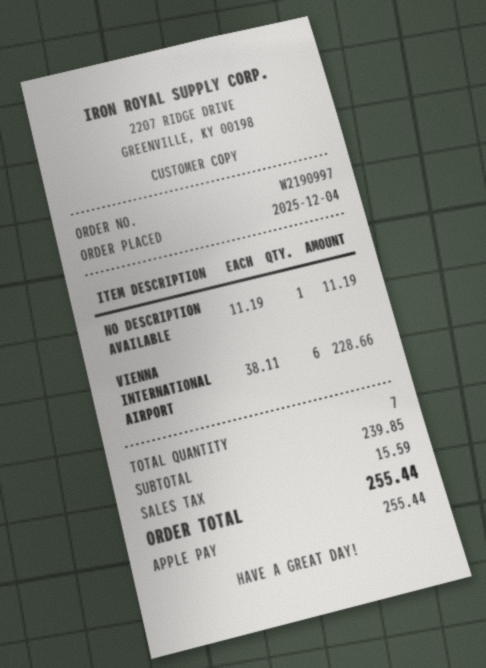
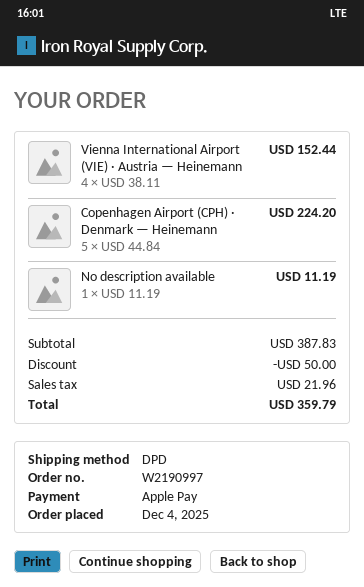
VIENNA INTERNATIONAL AIRPORT: 6 x 38.11 = 228.66 -> 4 x 38.11 = 152.44
Copenhagen Airport (CPH) · Denmark — Heinemann: none -> 5 x 44.84 = 224.20
subtotal: 239.85 -> 387.83
discount: none -> 50.00
tax: 15.59 -> 21.96
total: 255.44 -> 359.79

